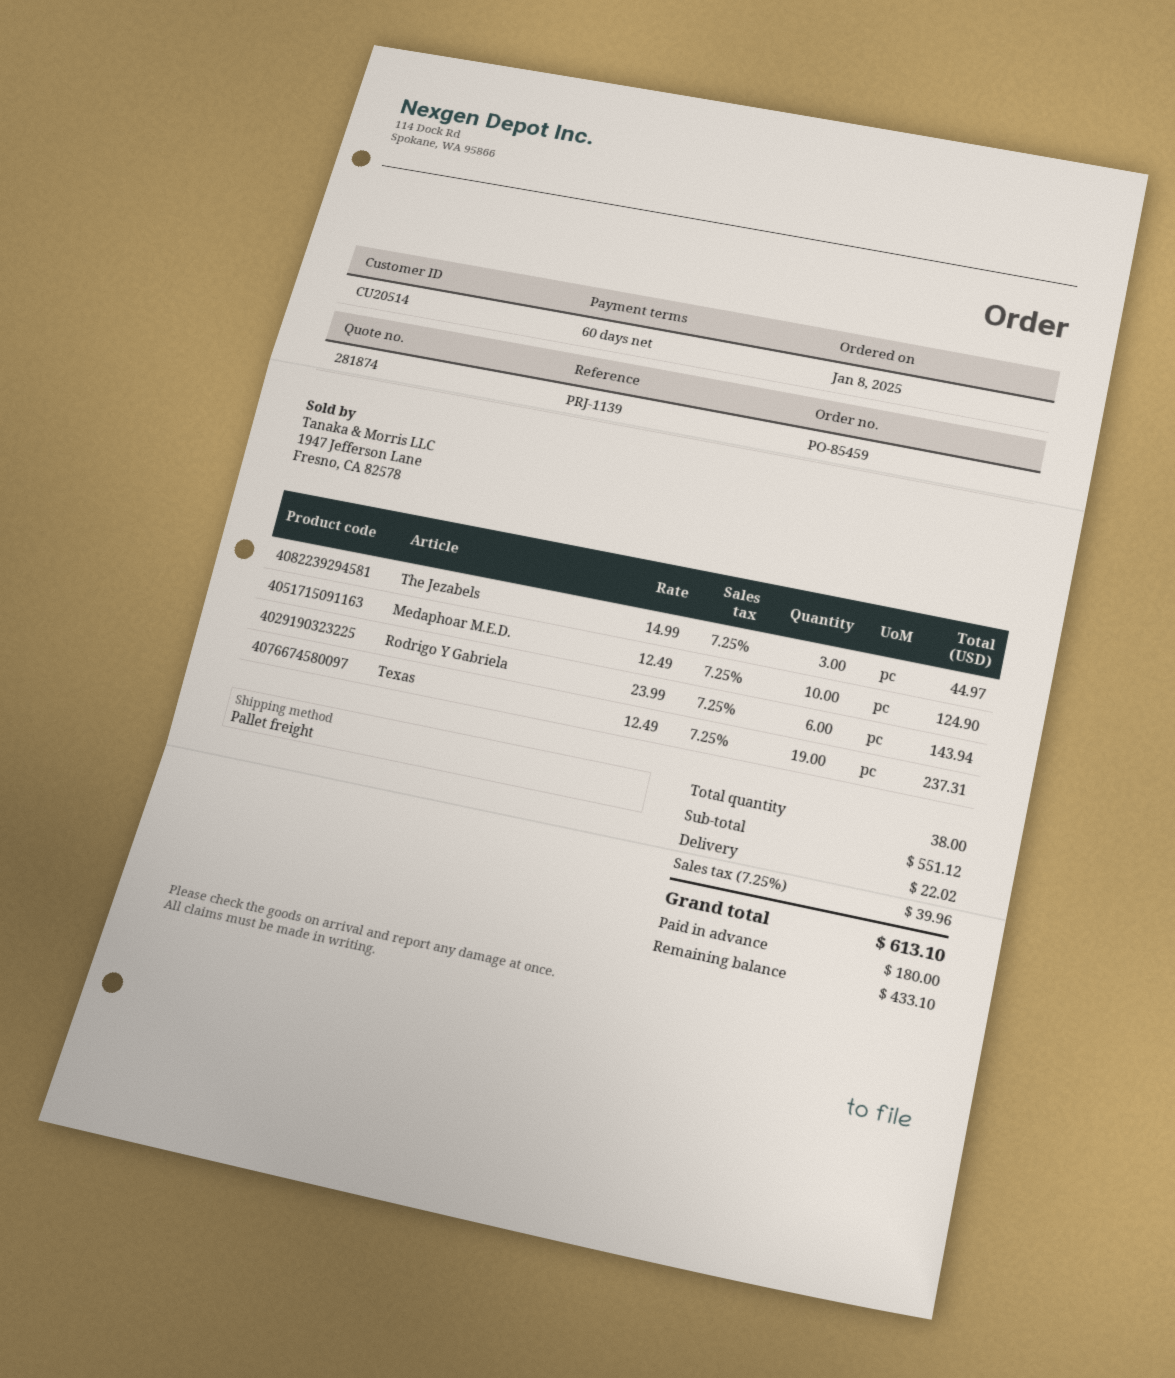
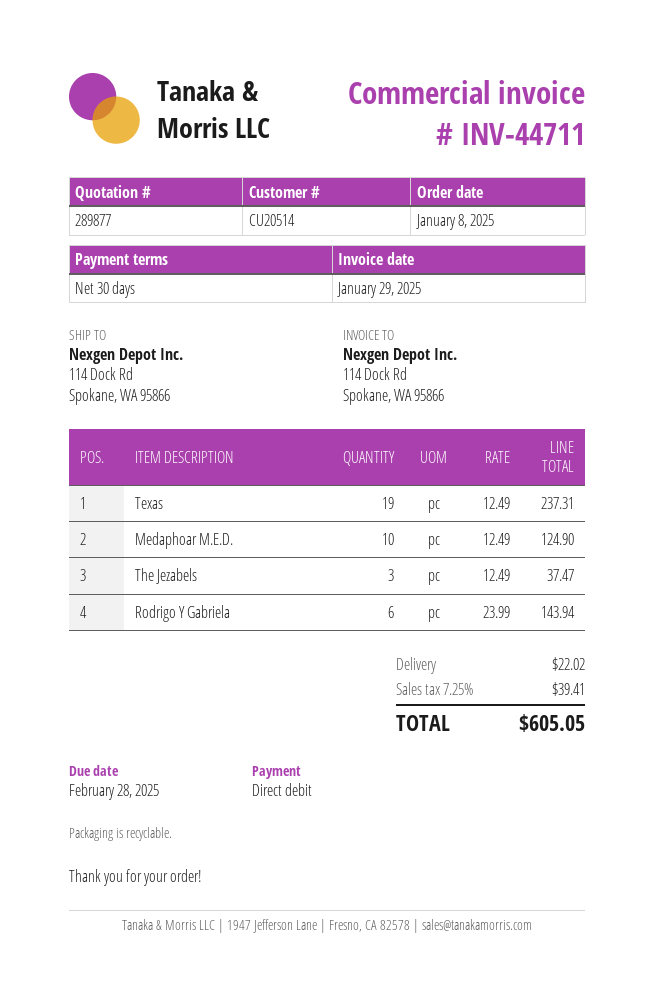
quote number: 281874 -> 289877
payment terms: 60 days -> 30 days
The Jezabels: 3 x 14.99 = 44.97 -> 3 x 12.49 = 37.47
tax: 7.25% = 39.96 -> 7.25% = 39.41
total: 613.10 -> 605.05

